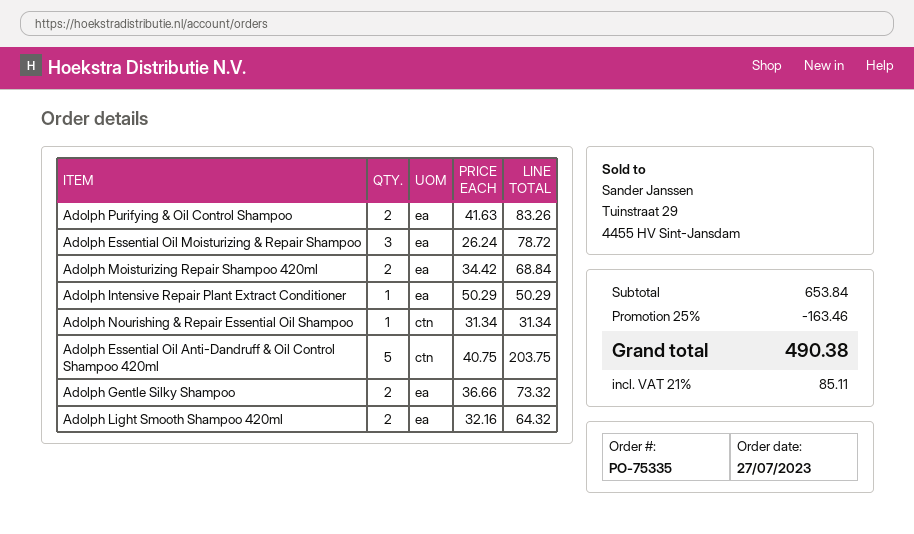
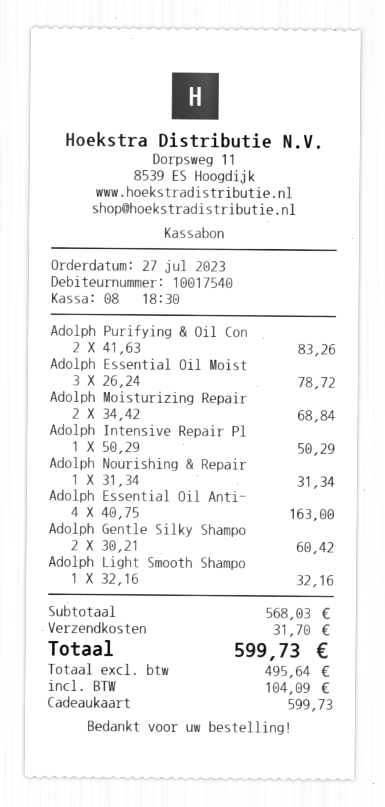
Adolph Essential Oil Anti-Dandruff & Oil Control Shampoo 420ml: 5 x 40.75 = 203.75 -> 4 x 40.75 = 163.00
Adolph Gentle Silky Shampoo: 2 x 36.66 = 73.32 -> 2 x 30.21 = 60.42
Adolph Light Smooth Shampoo 420ml: 2 x 32.16 = 64.32 -> 1 x 32.16 = 32.16
subtotal: 653.84 -> 568.03
discount: 25% = 163.46 -> none
shipping: none -> 31.70
tax: 85.11 -> 104.09
total: 490.38 -> 599.73

